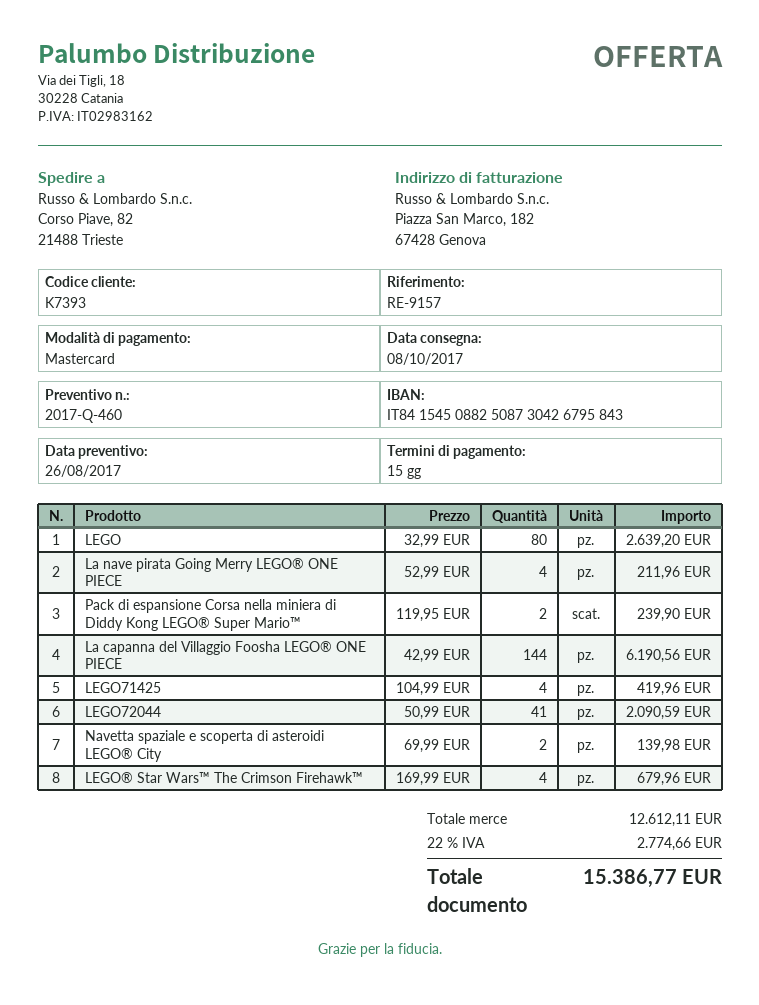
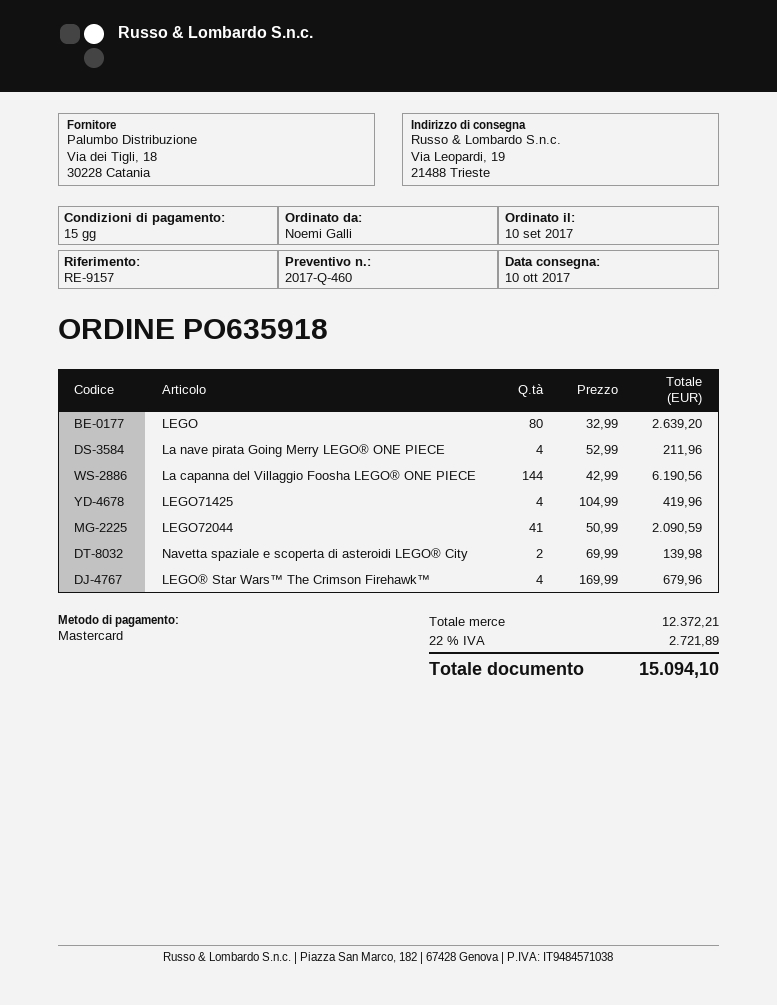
delivery date: 2017-10-08 -> 2017-10-10
ship to: Corso Piave, 82, 21488 Trieste -> Via Leopardi, 19, 21488 Trieste
Pack di espansione Corsa nella miniera di Diddy Kong LEGO® Super Mario™: 2 x 119.95 = 239.90 -> none
subtotal: 12612.11 -> 12372.21
tax: 22% = 2774.66 -> 22% = 2721.89
total: 15386.77 -> 15094.10

